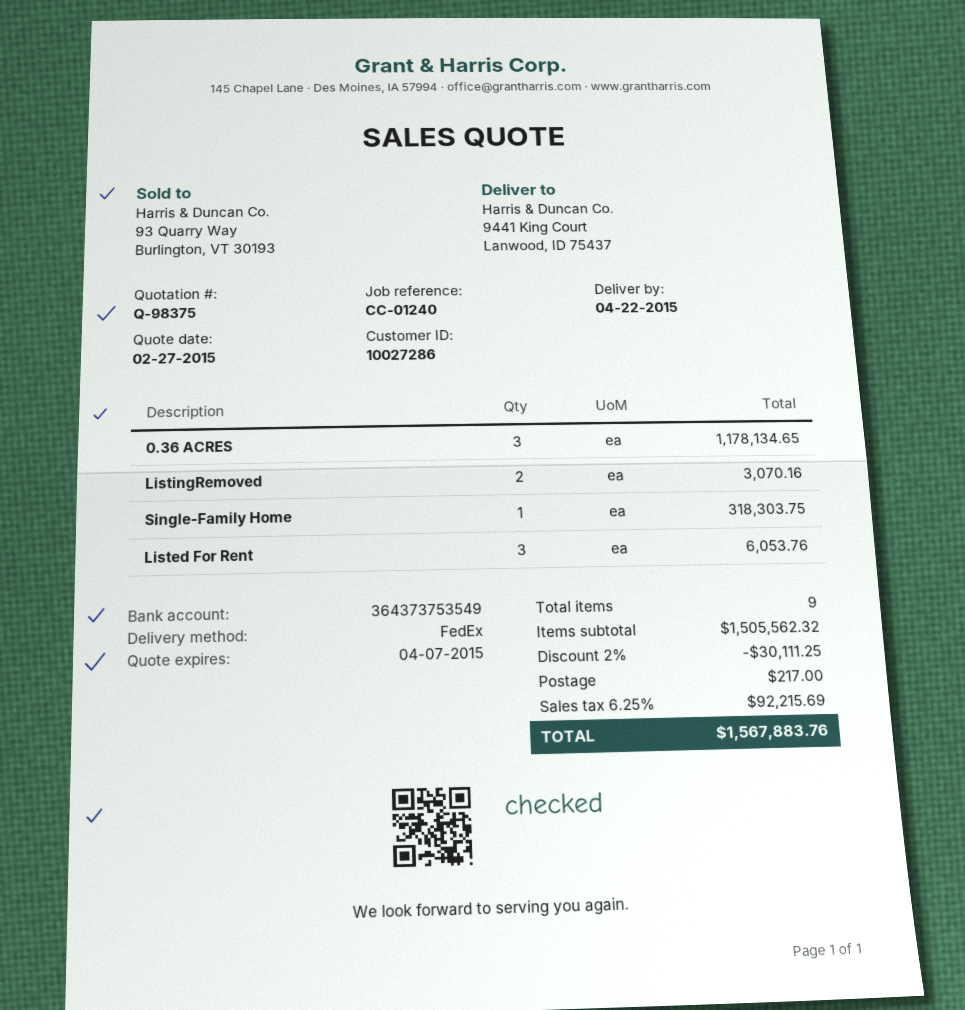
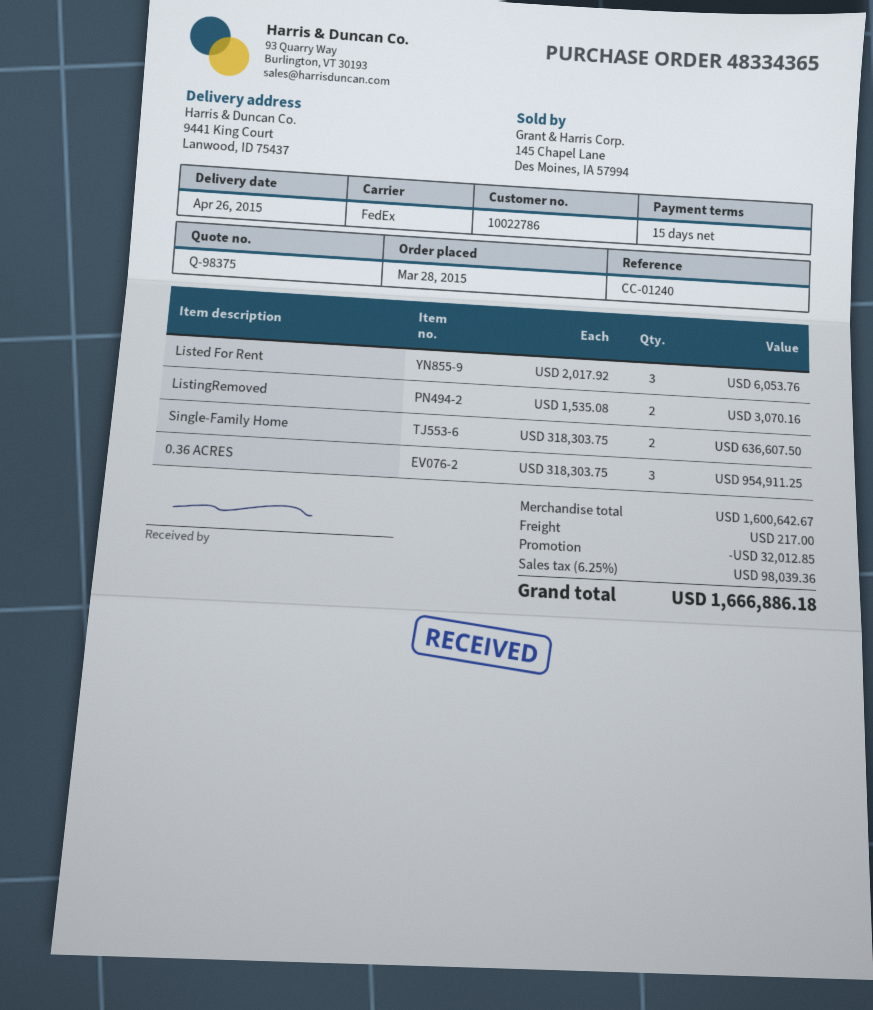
delivery date: 2015-04-22 -> 2015-04-26
customer number: 10027286 -> 10022786
0.36 ACRES: 3 for 1178134.65 -> 3 for 954911.25
Single-Family Home: 1 for 318303.75 -> 2 for 636607.50
subtotal: 1505562.32 -> 1600642.67
discount: 30111.25 -> 32012.85
tax: 6.25% = 92215.69 -> 6.25% = 98039.36
total: 1567883.76 -> 1666886.18

